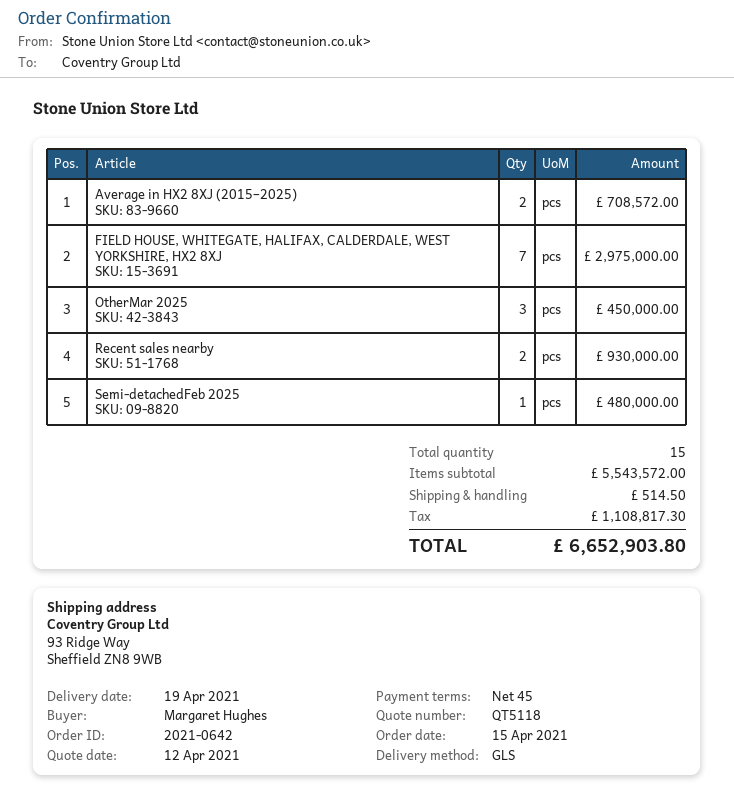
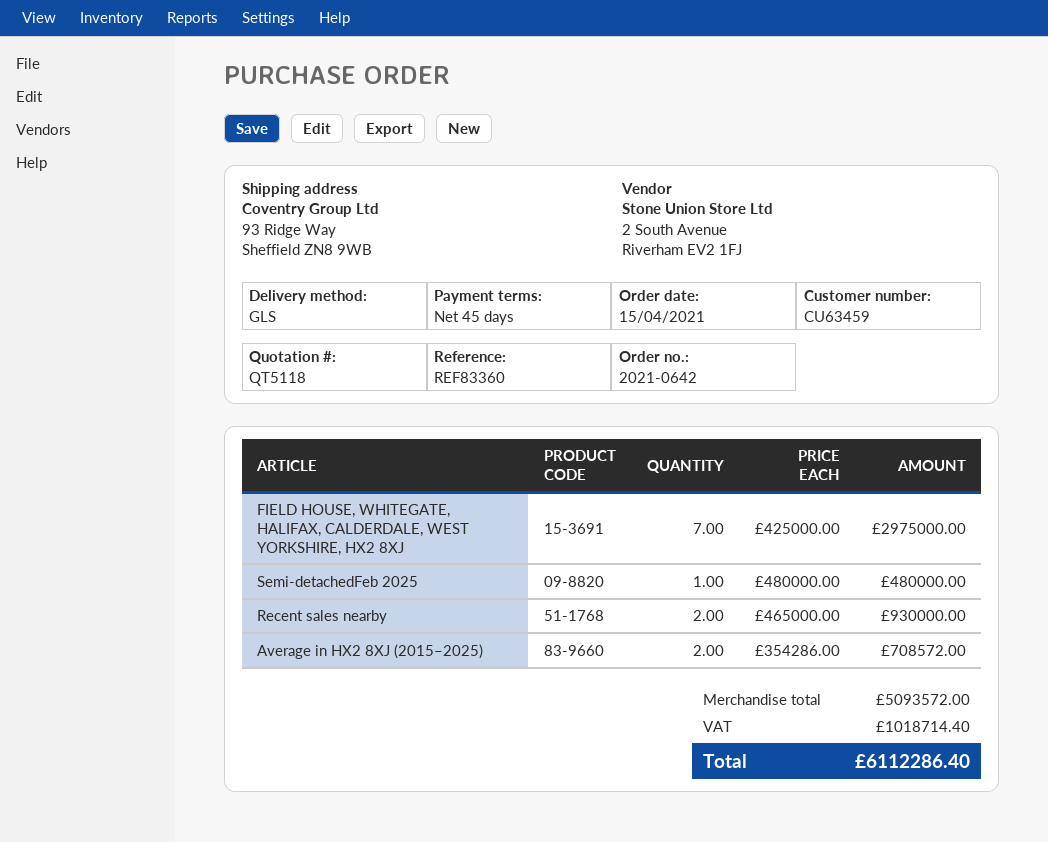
OtherMar 2025: 3 for 450000.00 -> none
subtotal: 5543572.00 -> 5093572.00
shipping: 514.50 -> none
tax: 1108817.30 -> 1018714.40
total: 6652903.80 -> 6112286.40

